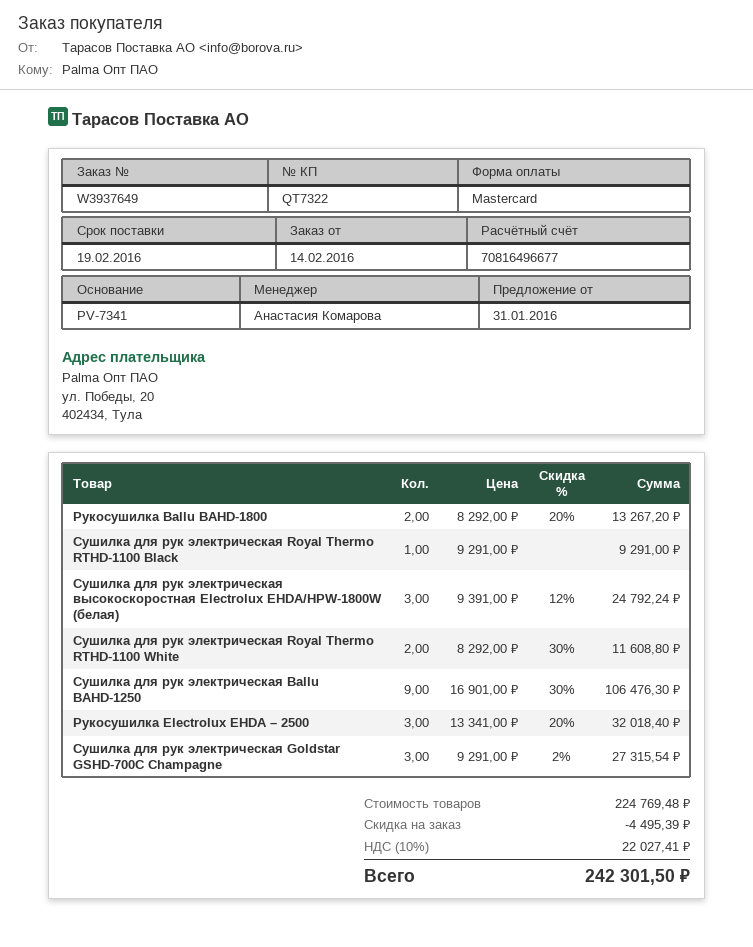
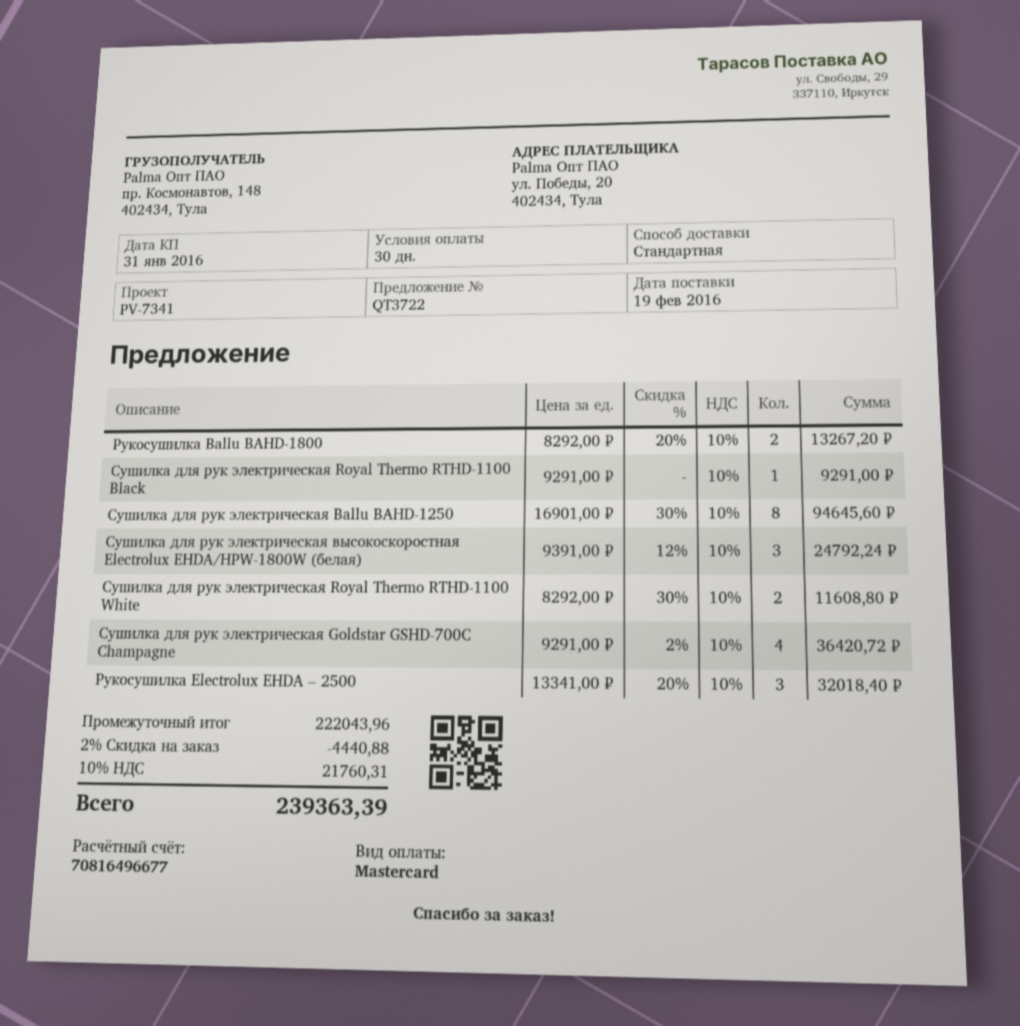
quote number: QT7322 -> QT3722
Сушилка для рук электрическая Ballu BAHD-1250: 9 x 16901.00 - 30% = 106476.30 -> 8 x 16901.00 - 30% = 94645.60
Сушилка для рук электрическая Goldstar GSHD-700C Champagne: 3 x 9291.00 - 2% = 27315.54 -> 4 x 9291.00 - 2% = 36420.72
subtotal: 224769.48 -> 222043.96
discount: 4495.39 -> 4440.88
tax: 10% = 22027.41 -> 10% = 21760.31
total: 242301.50 -> 239363.39

